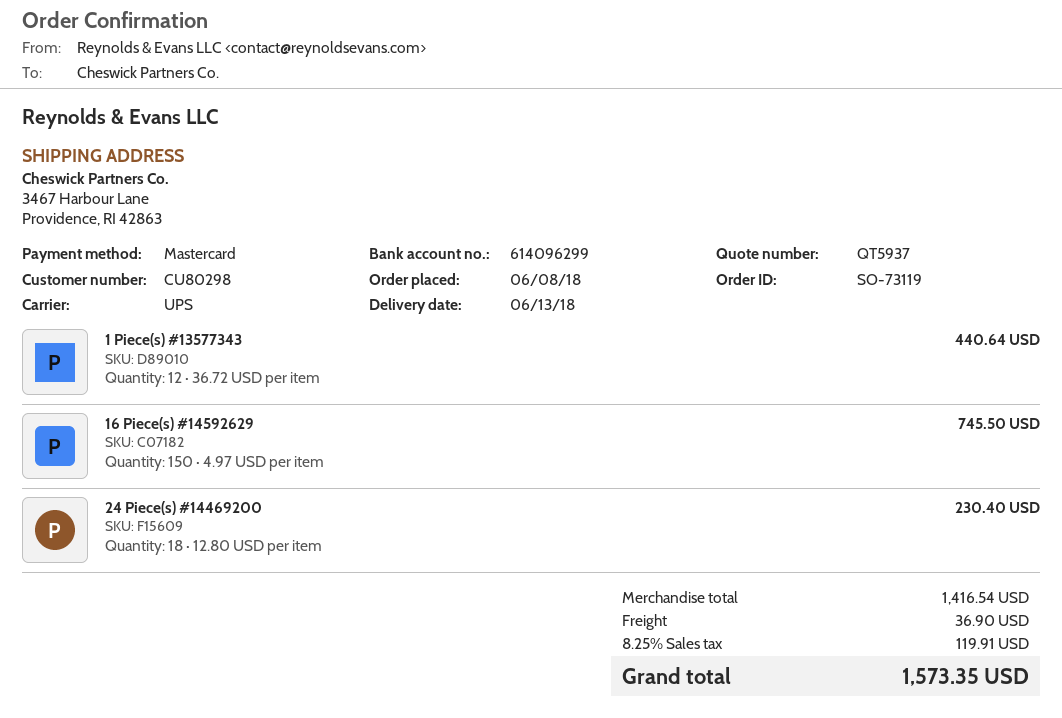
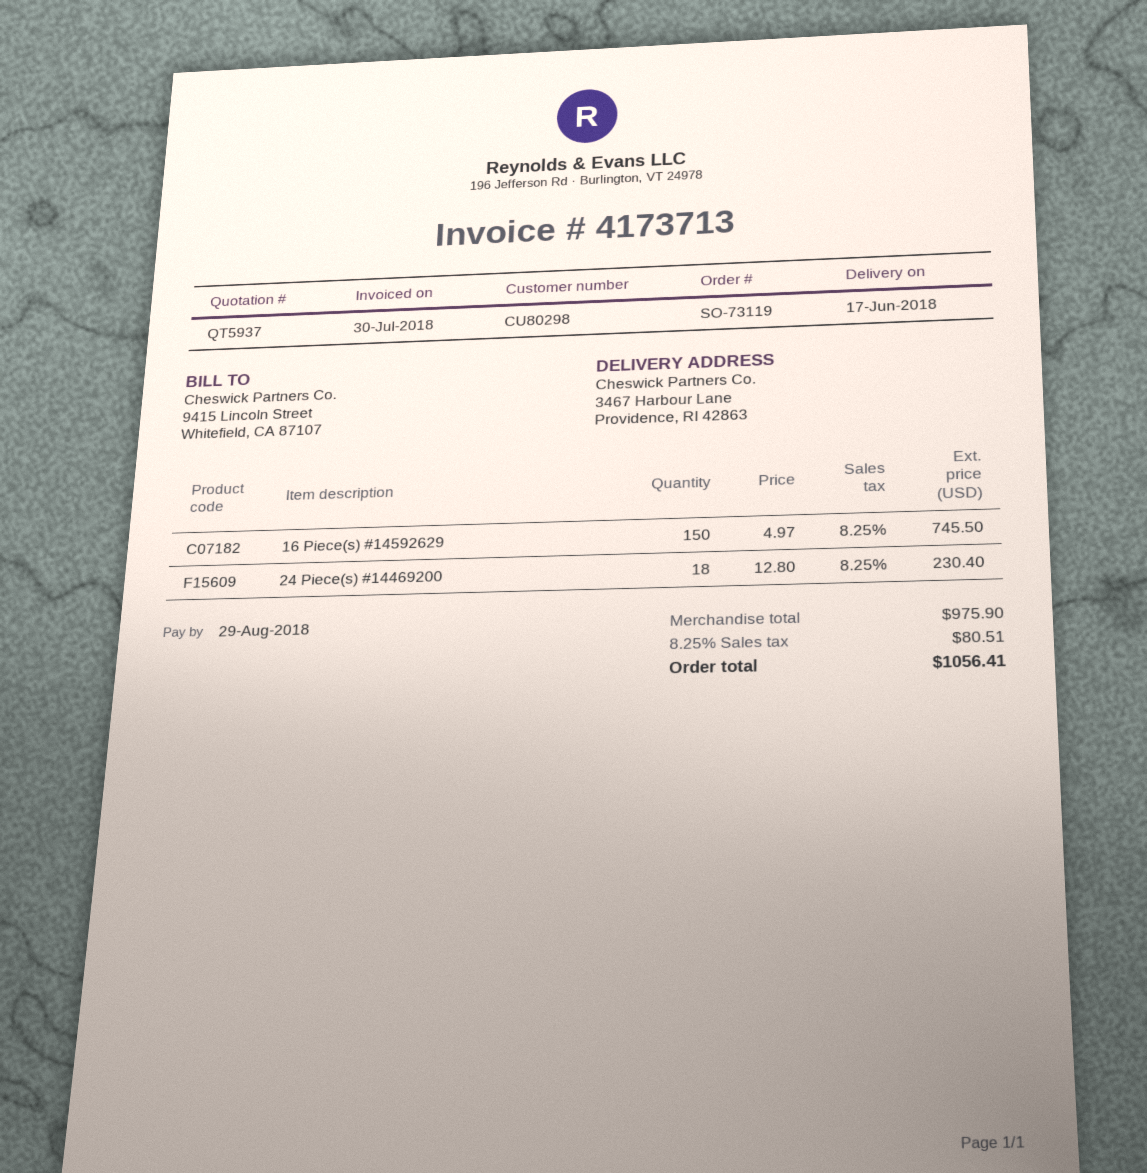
delivery date: 2018-06-13 -> 2018-06-17
1 Piece(s) #13577343: 12 x 36.72 = 440.64 -> none
subtotal: 1416.54 -> 975.90
shipping: 36.90 -> none
tax: 8.25% = 119.91 -> 8.25% = 80.51
total: 1573.35 -> 1056.41

